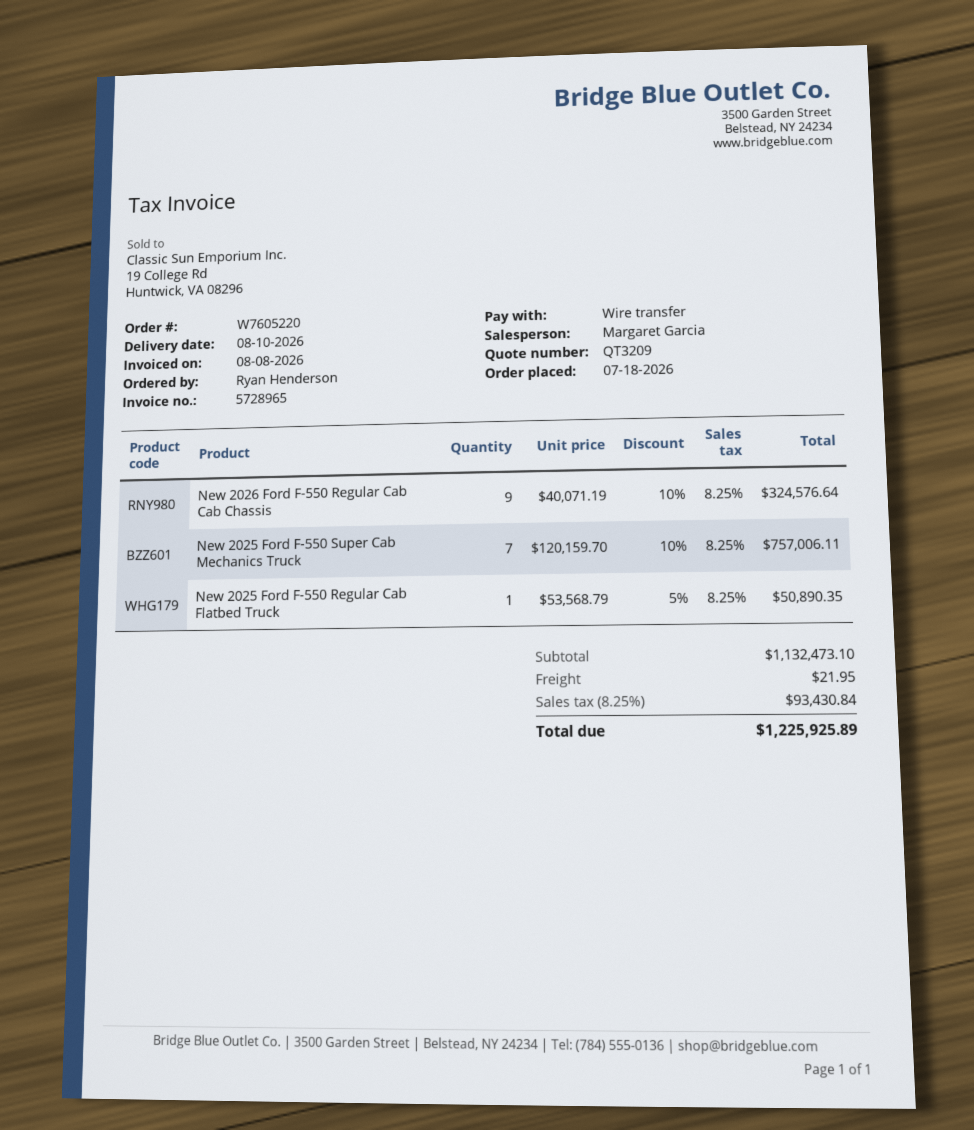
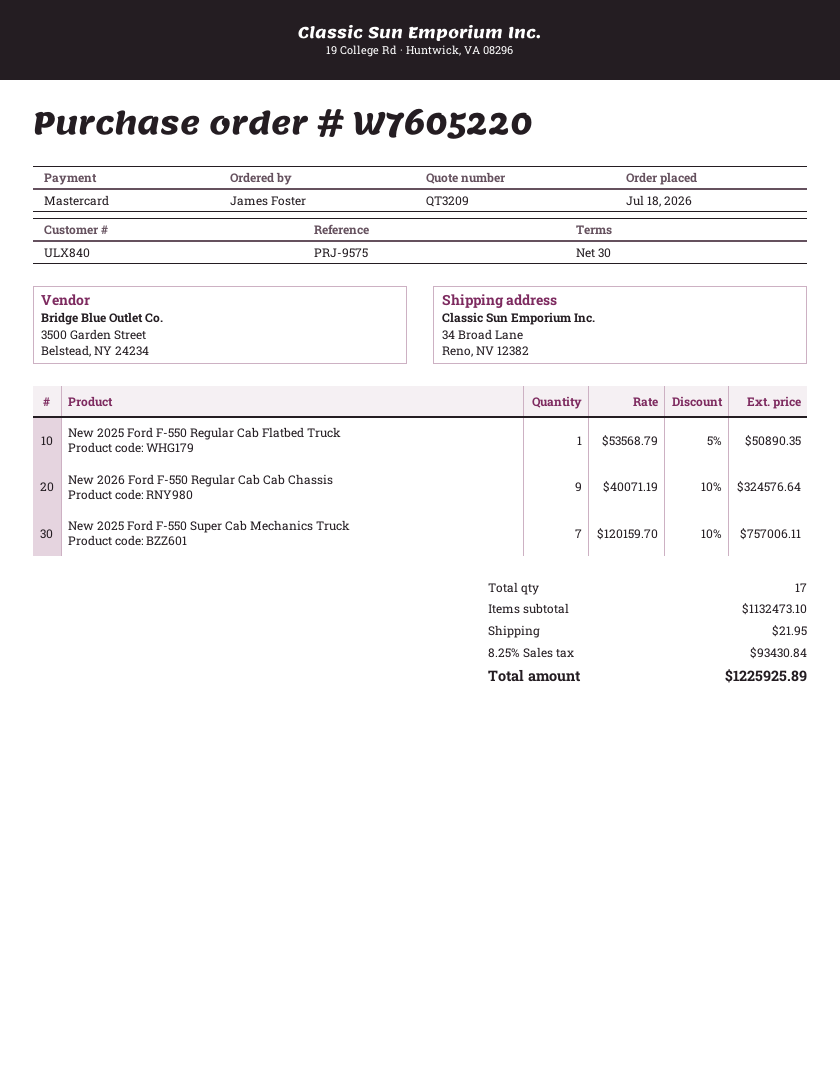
ordered by: Ryan Henderson -> James Foster
payment method: bank transfer -> Mastercard

